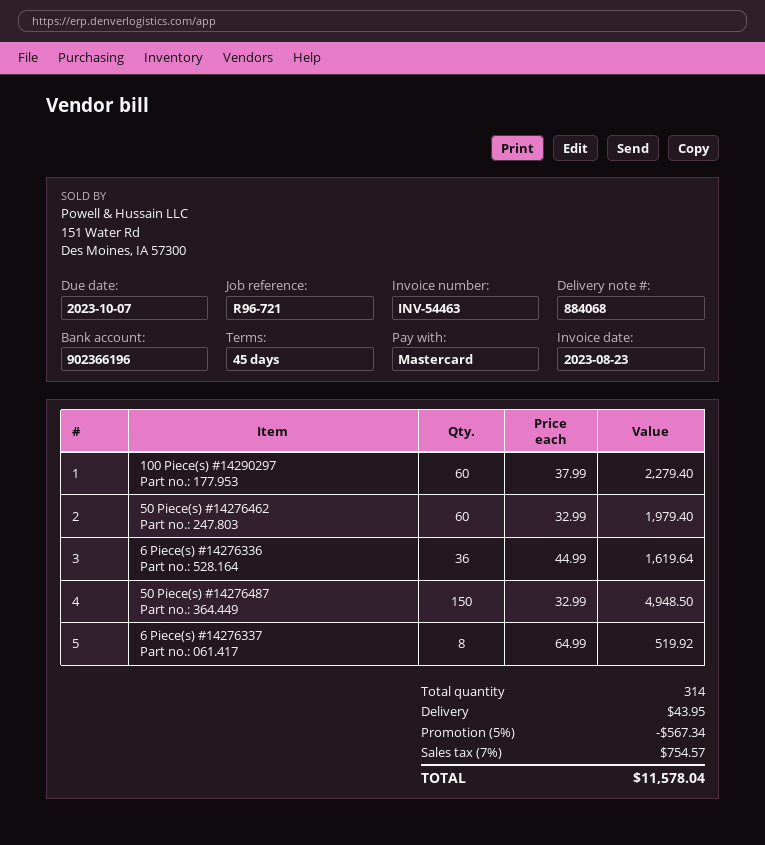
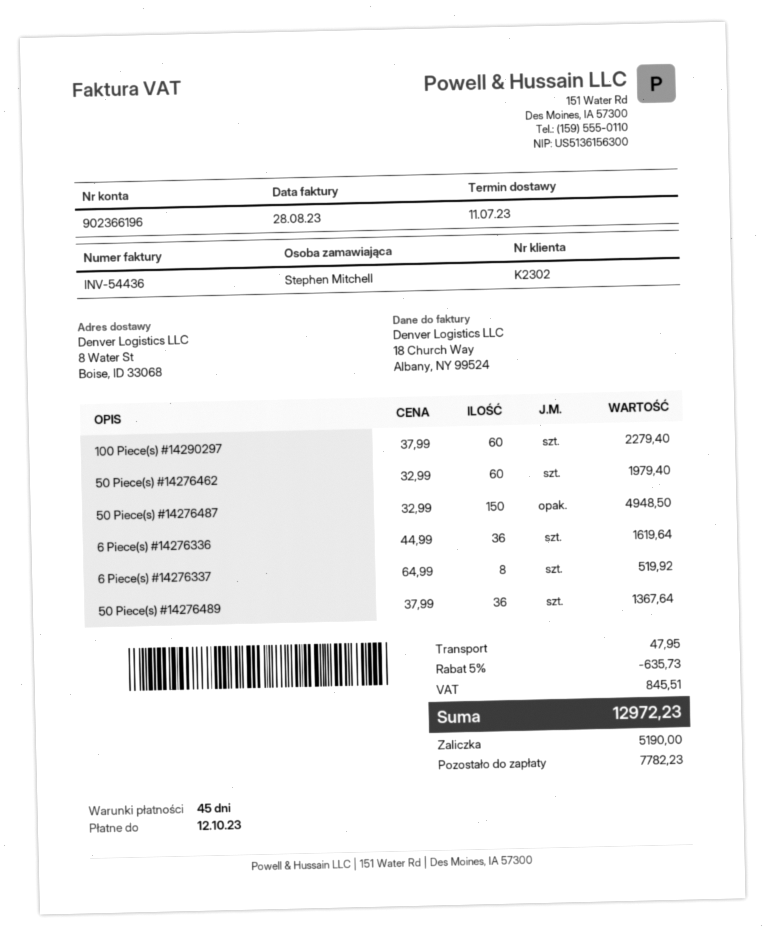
invoice number: INV-54463 -> INV-54436
invoice date: 2023-08-23 -> 2023-08-28
due date: 2023-10-07 -> 2023-10-12
50 Piece(s) #14276489: none -> 36 x 37.99 = 1367.64
discount: 5% = 567.34 -> 5% = 635.73
shipping: 43.95 -> 47.95
tax: 754.57 -> 845.51
total: 11578.04 -> 12972.23

